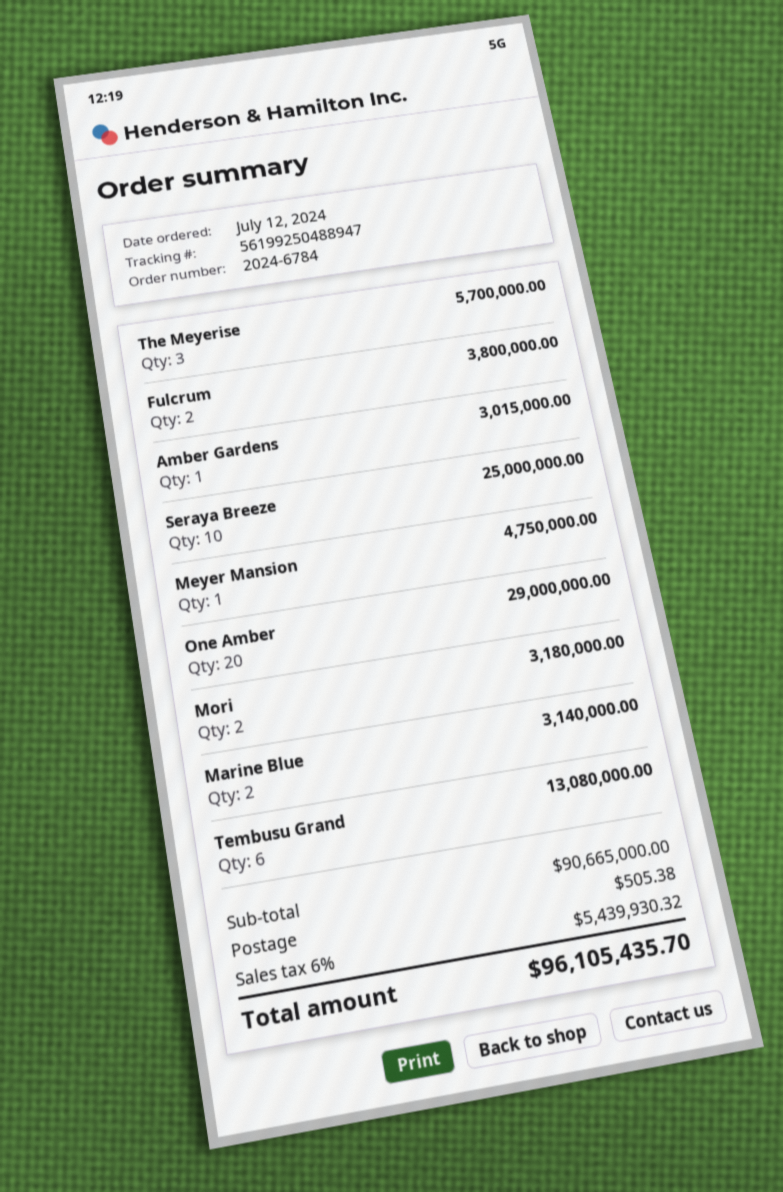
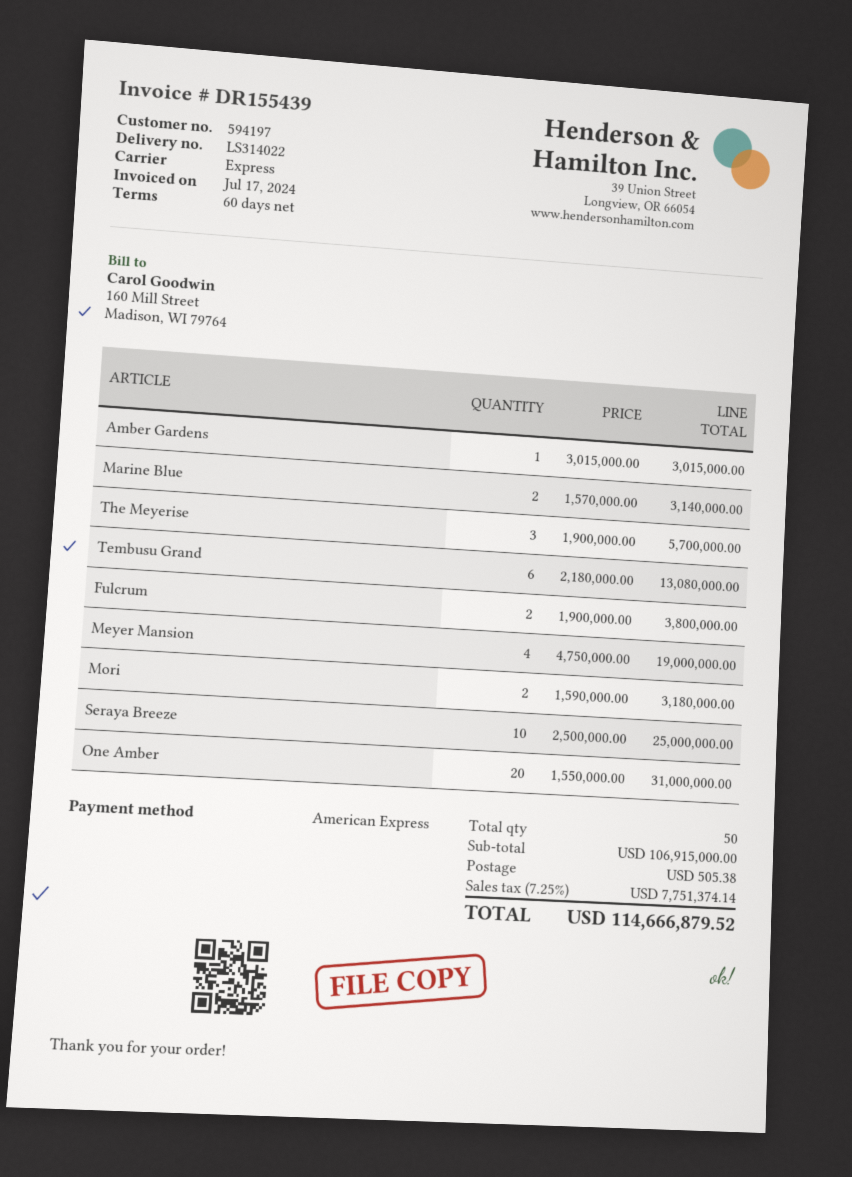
Meyer Mansion: 1 for 4750000.00 -> 4 for 19000000.00
One Amber: 20 for 29000000.00 -> 20 for 31000000.00
subtotal: 90665000.00 -> 106915000.00
tax: 6% = 5439930.32 -> 7.25% = 7751374.14
total: 96105435.70 -> 114666879.52

